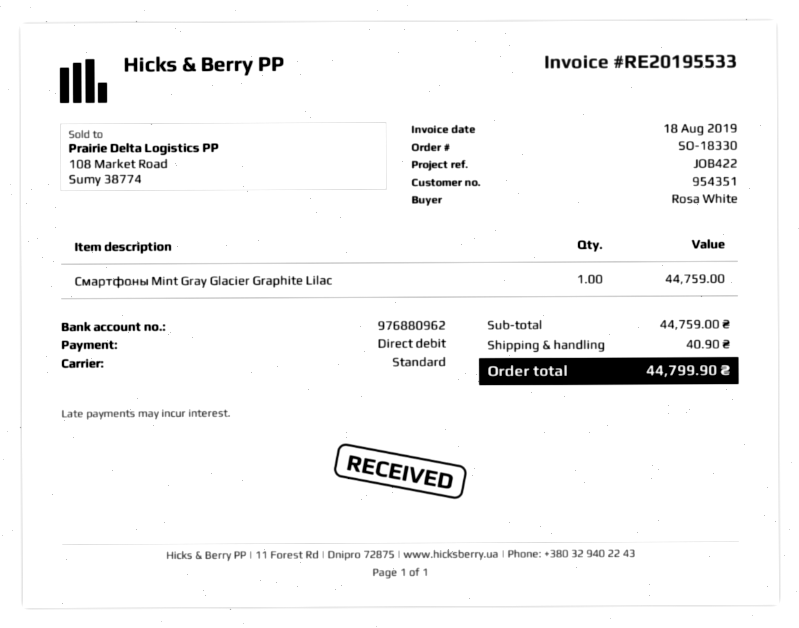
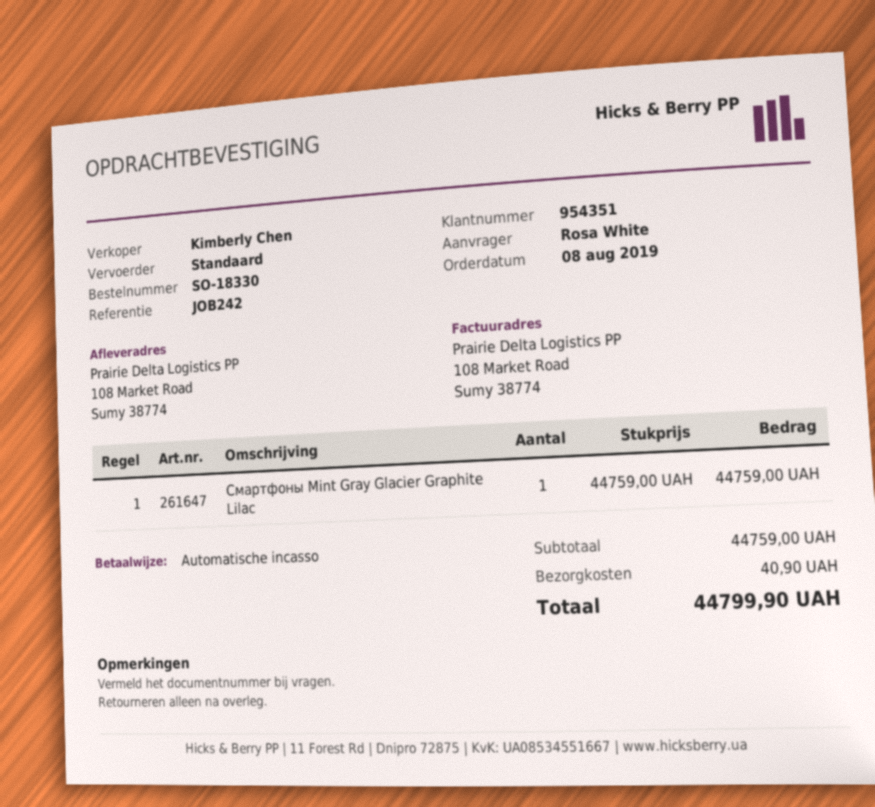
reference: JOB422 -> JOB242

